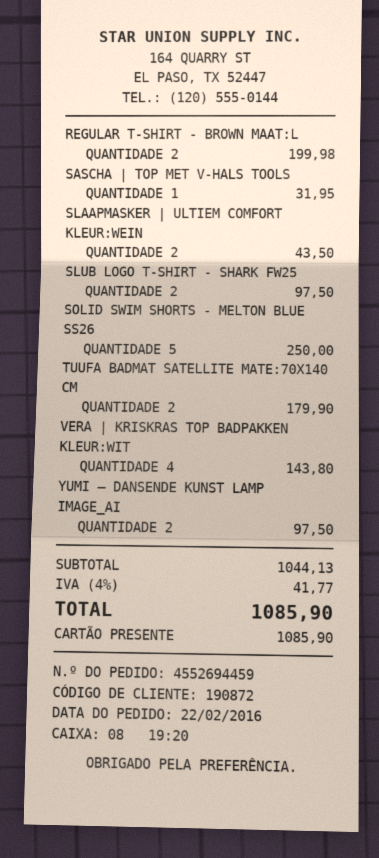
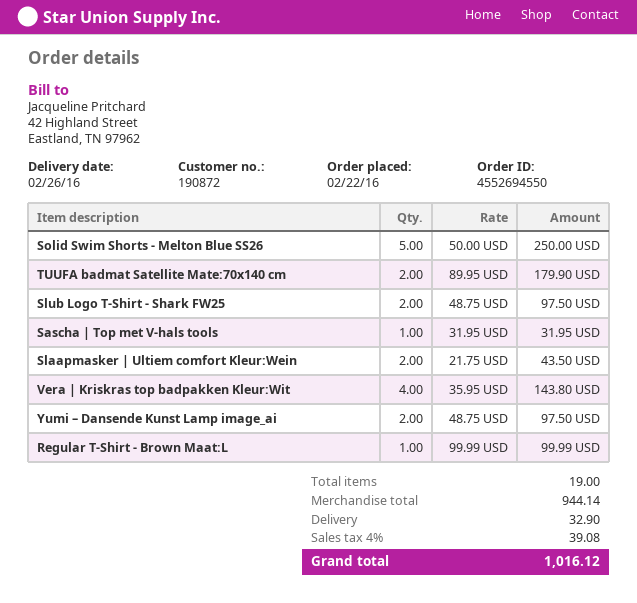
order number: 4552694459 -> 4552694550
REGULAR T-SHIRT - BROWN MAAT:L: 2 for 199.98 -> 1 for 99.99
subtotal: 1044.13 -> 944.14
shipping: none -> 32.90
tax: 4% = 41.77 -> 4% = 39.08
total: 1085.90 -> 1016.12

